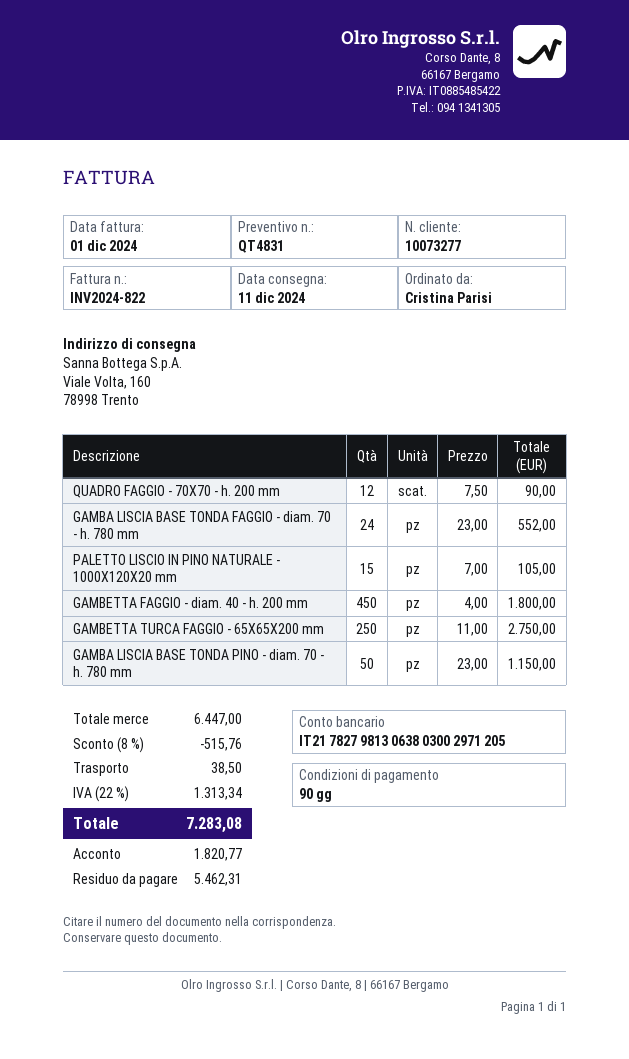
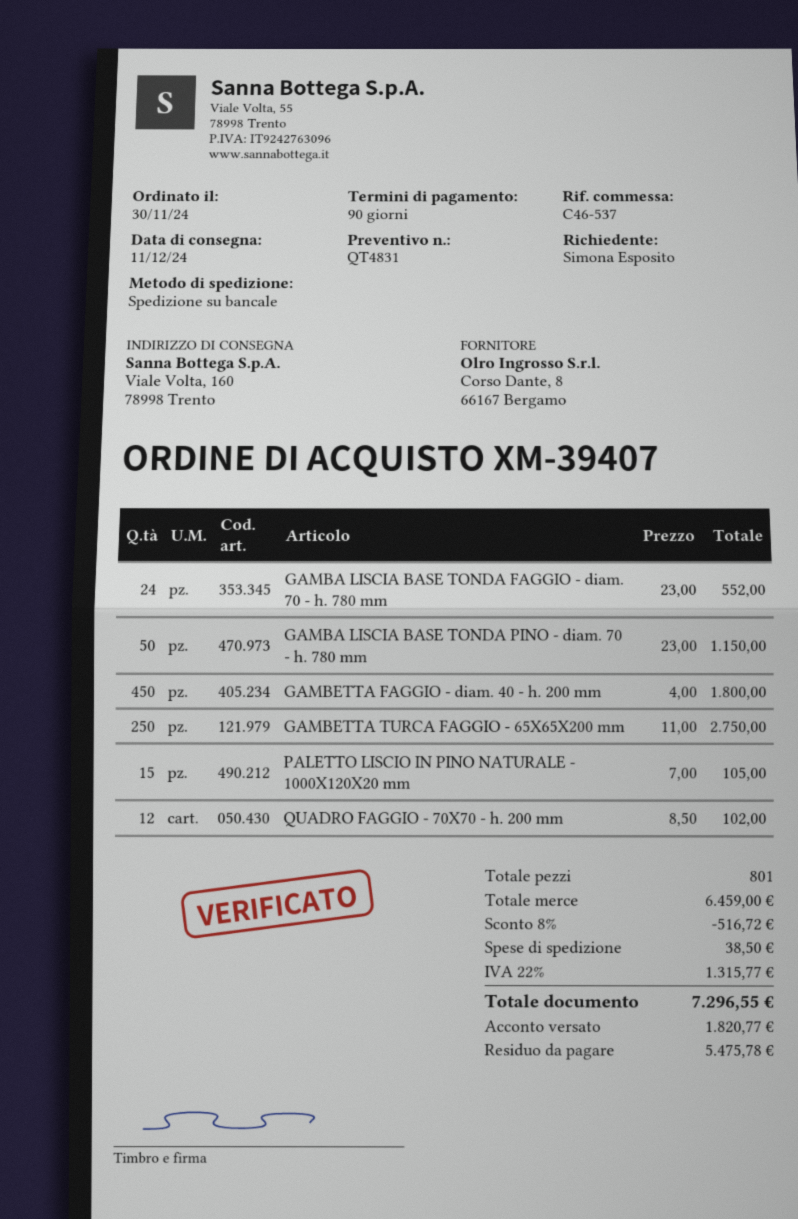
ordered by: Cristina Parisi -> Simona Esposito
QUADRO FAGGIO - 70X70 - h. 200 mm: 12 x 7.50 = 90.00 -> 12 x 8.50 = 102.00
subtotal: 6447.00 -> 6459.00
discount: 8% = 515.76 -> 8% = 516.72
tax: 22% = 1313.34 -> 22% = 1315.77
total: 7283.08 -> 7296.55
balance: 5462.31 -> 5475.78

